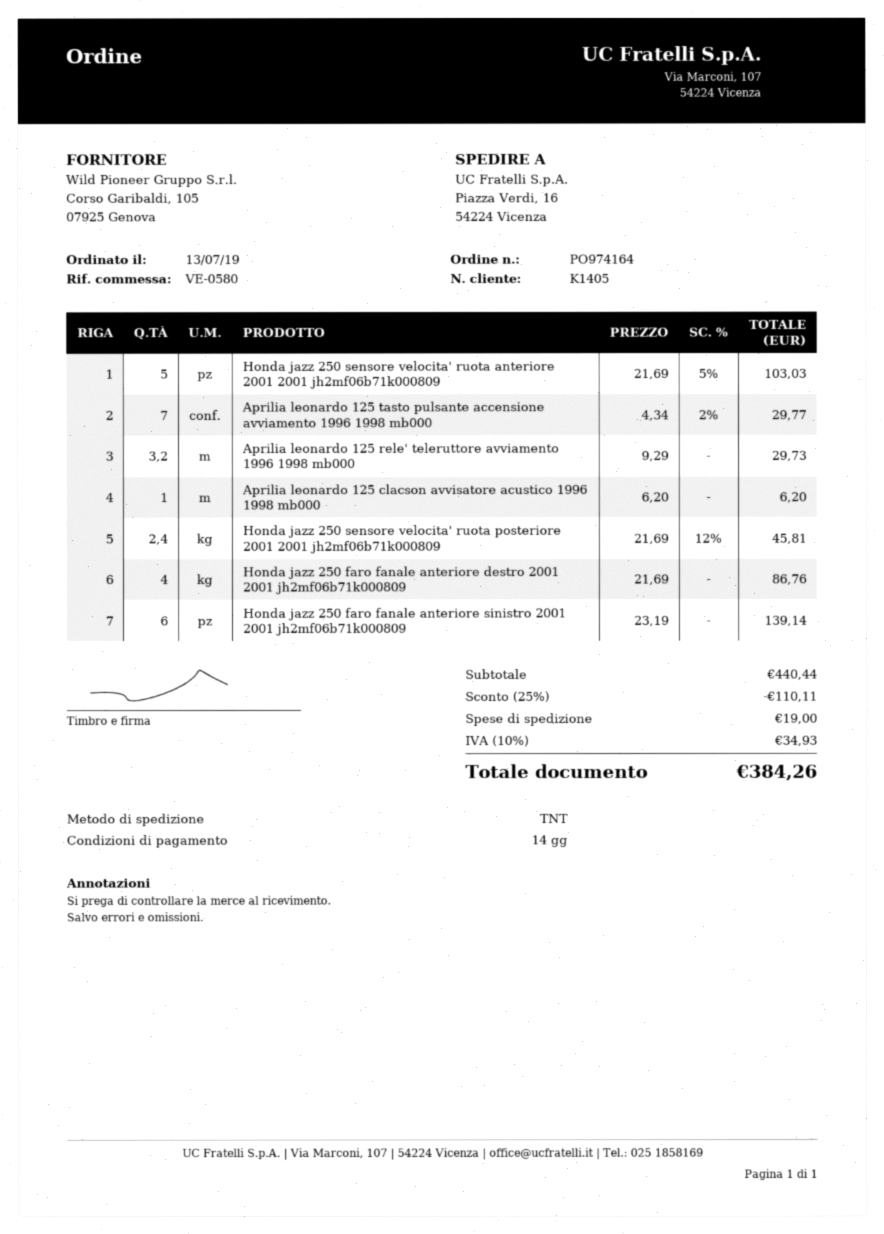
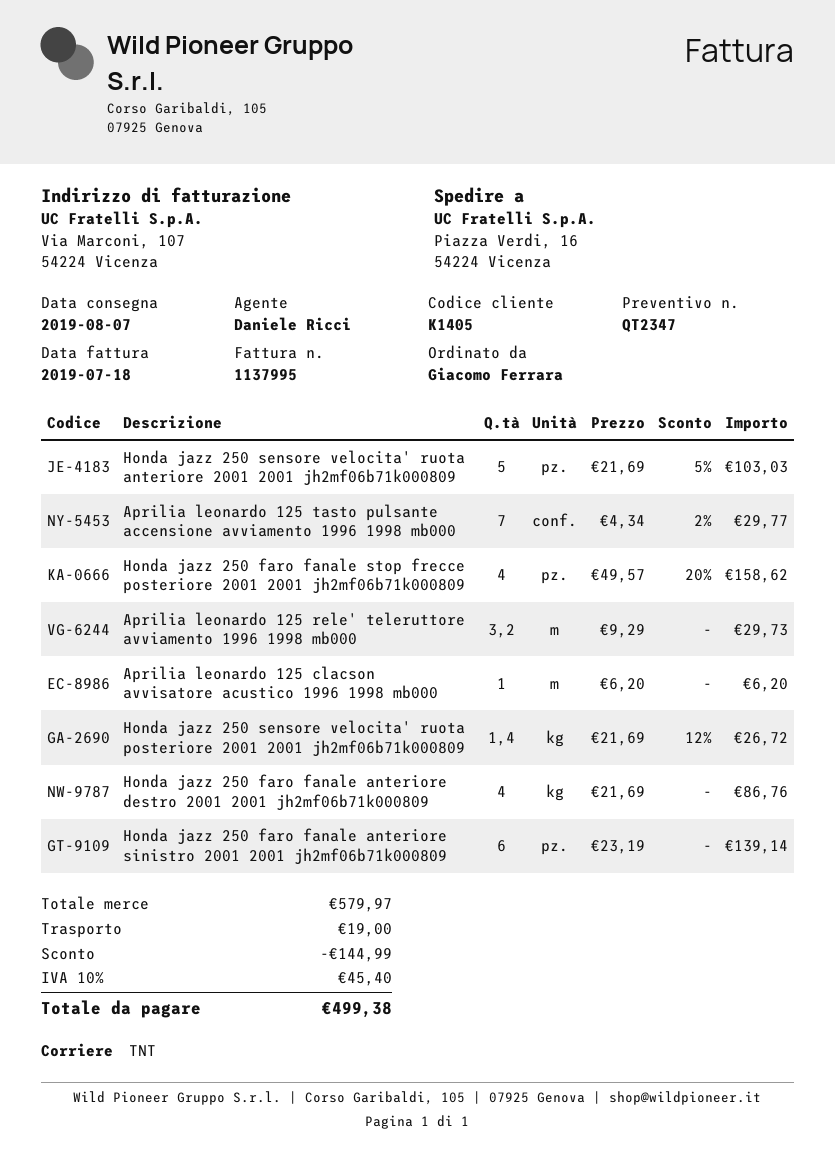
Honda jazz 250 sensore velocita' ruota posteriore 2001 2001 jh2mf06b71k000809: 2.4 x 21.69 - 12% = 45.81 -> 1.4 x 21.69 - 12% = 26.72
Honda jazz 250 faro fanale stop frecce posteriore 2001 2001 jh2mf06b71k000809: none -> 4 x 49.57 - 20% = 158.62
subtotal: 440.44 -> 579.97
discount: 110.11 -> 144.99
tax: 10% = 34.93 -> 10% = 45.40
total: 384.26 -> 499.38

